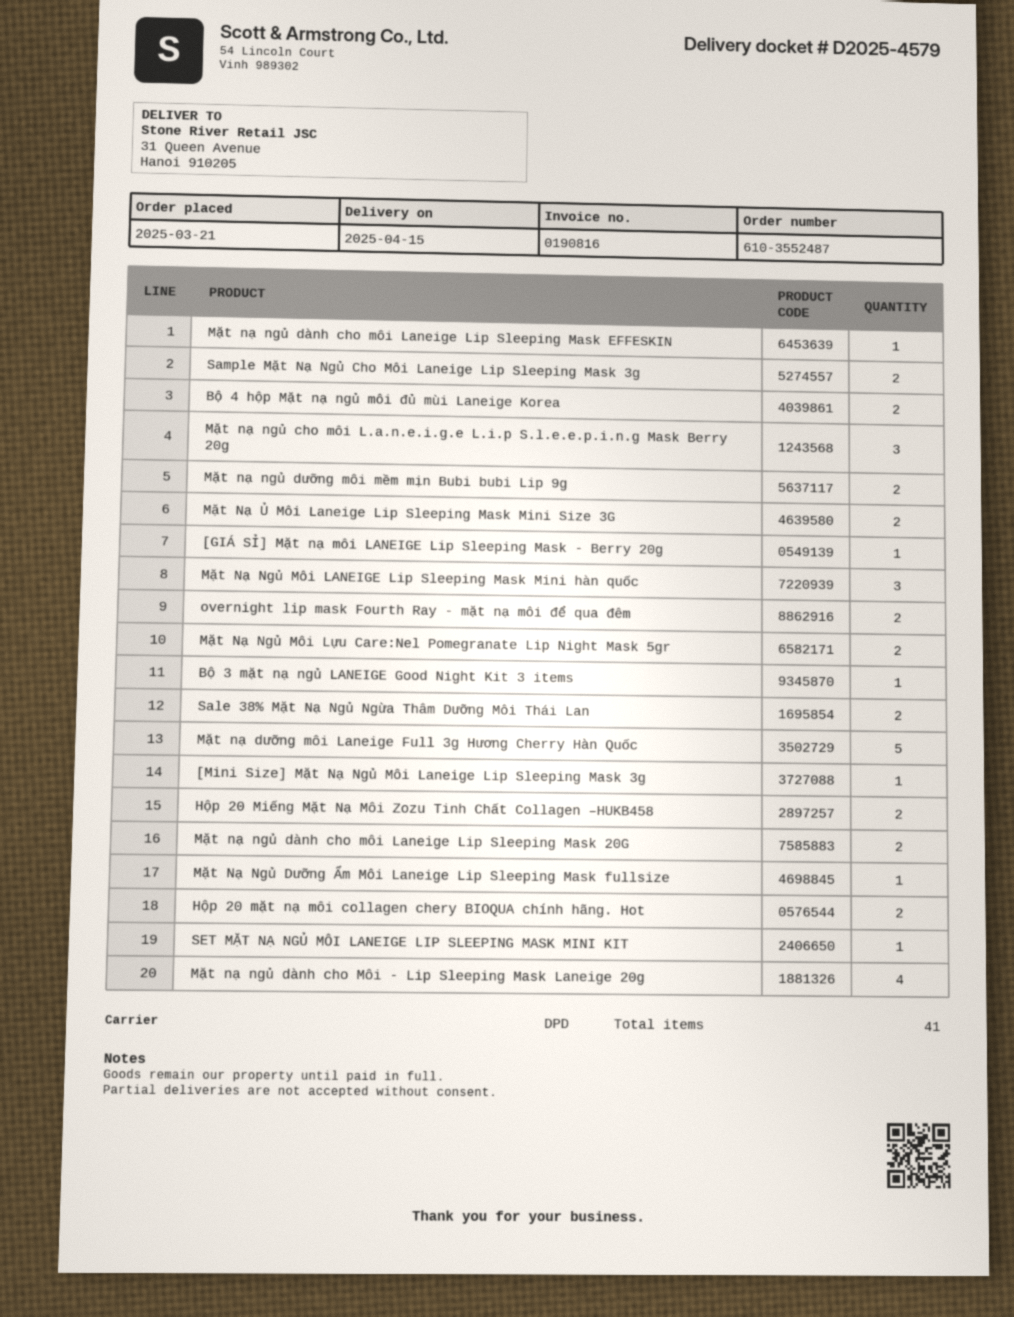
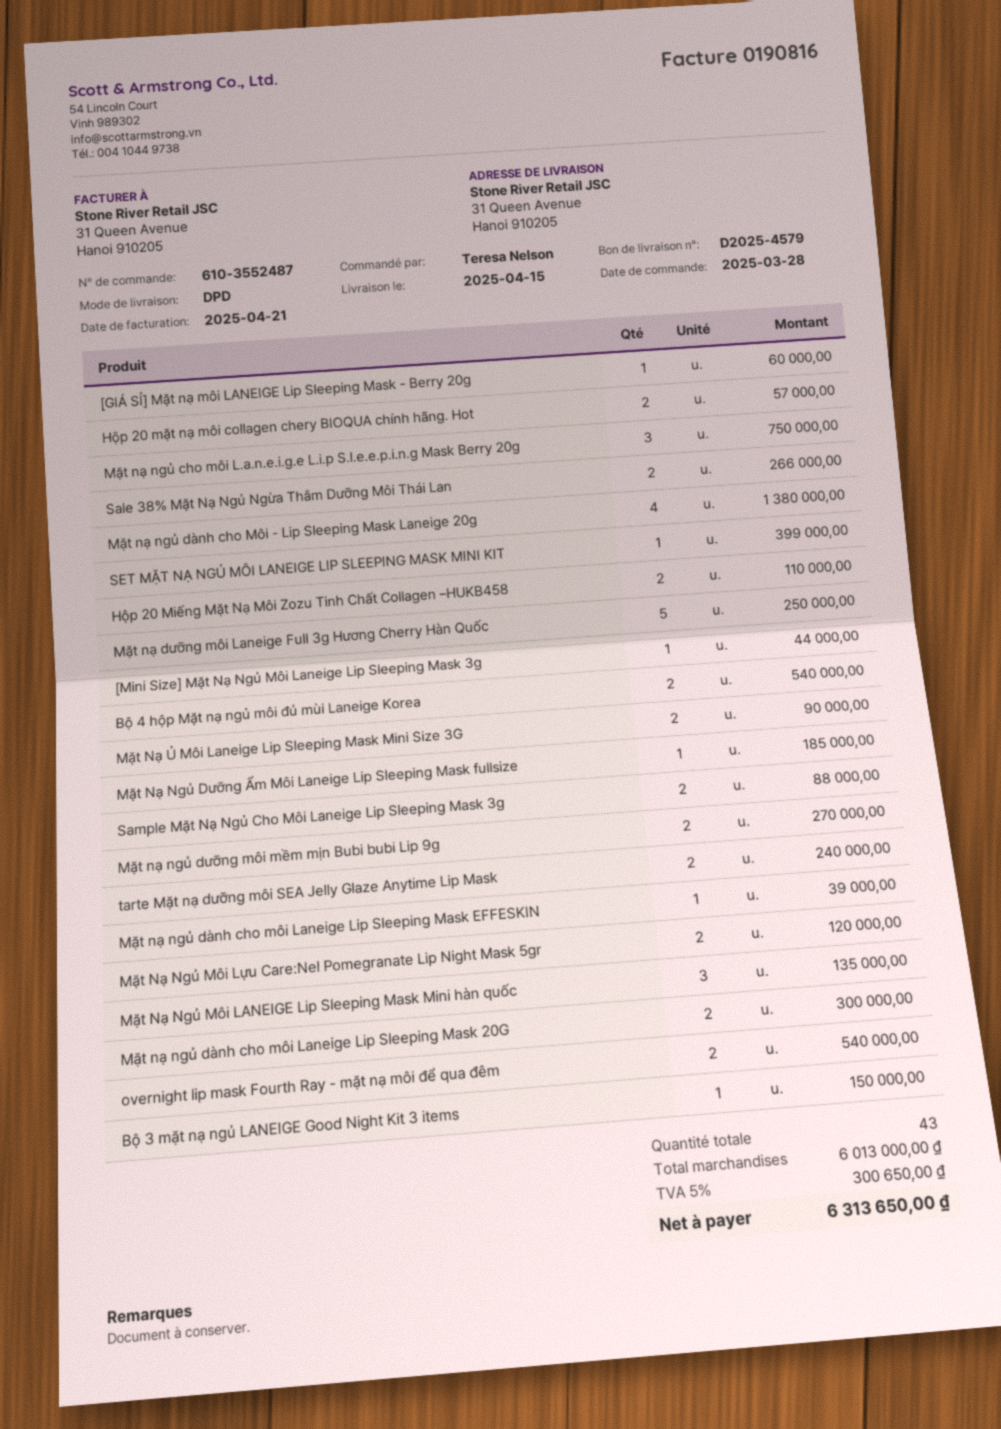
order date: 2025-03-21 -> 2025-03-28
tarte Mặt nạ dưỡng môi SEA Jelly Glaze Anytime Lip Mask: none -> 2
total quantity: 41 -> 43

